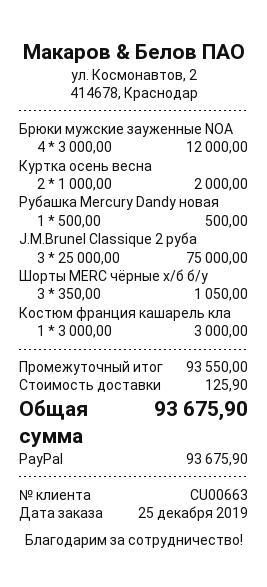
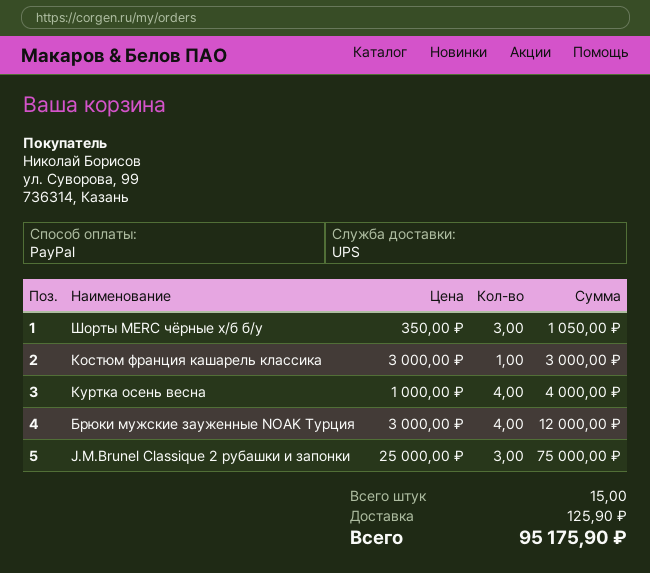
Куртка осень весна: 2 x 1000.00 = 2000.00 -> 4 x 1000.00 = 4000.00
Рубашка Mercury Dandy новая: 1 x 500.00 = 500.00 -> none
total: 93675.90 -> 95175.90

